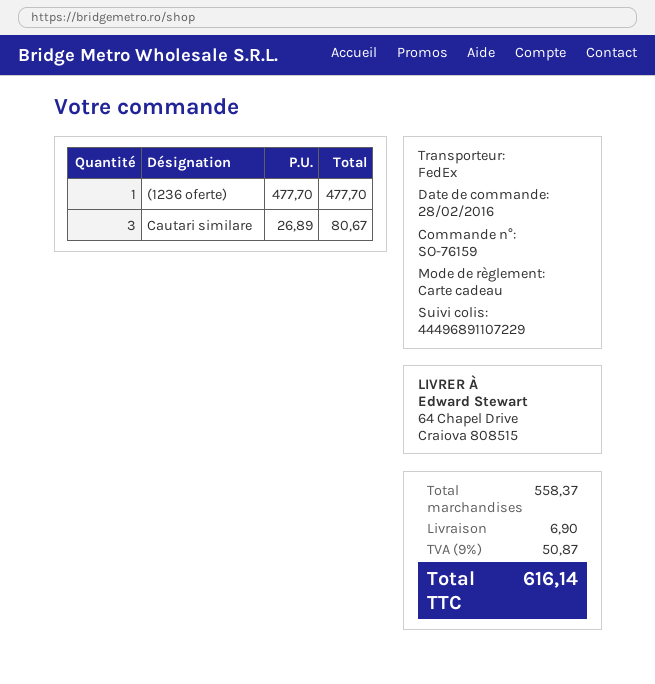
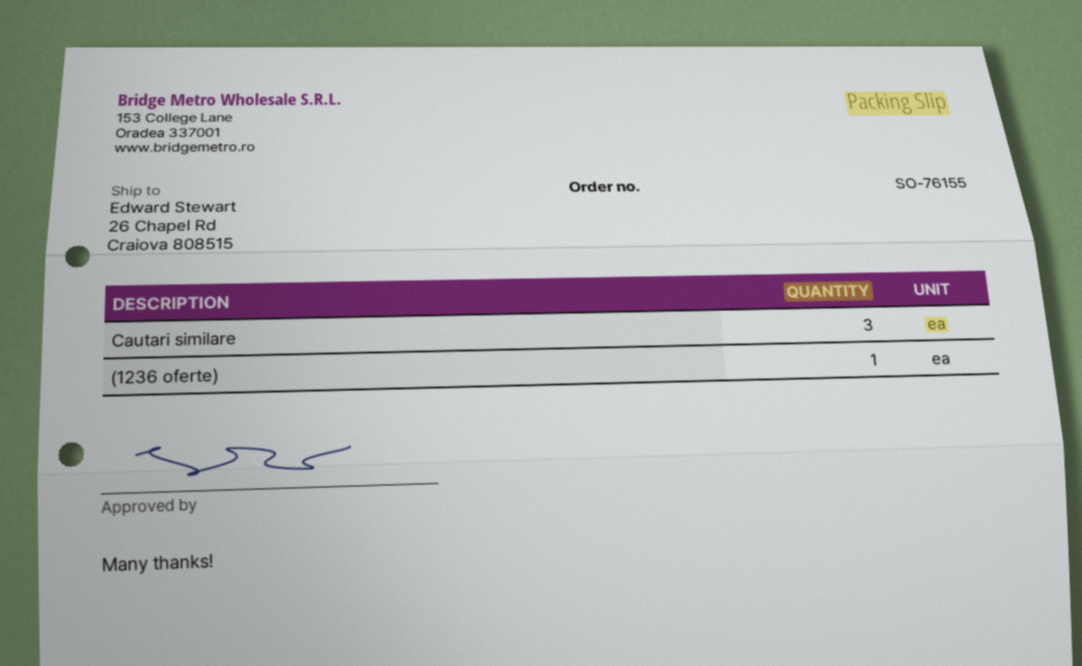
order number: SO-76159 -> SO-76155
ship to: 64 Chapel Drive, Craiova 808515 -> 26 Chapel Rd, Craiova 808515

